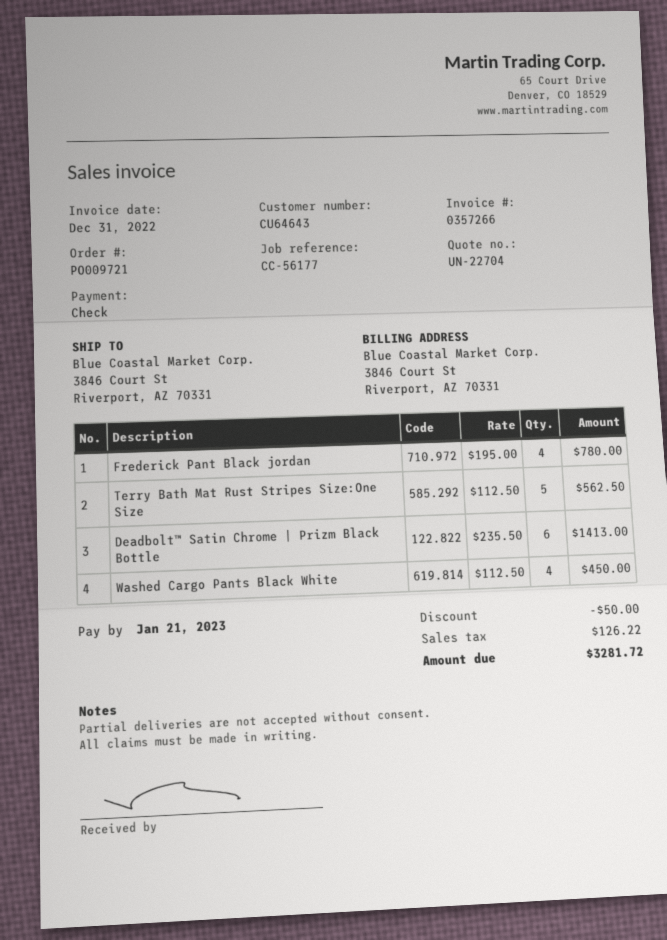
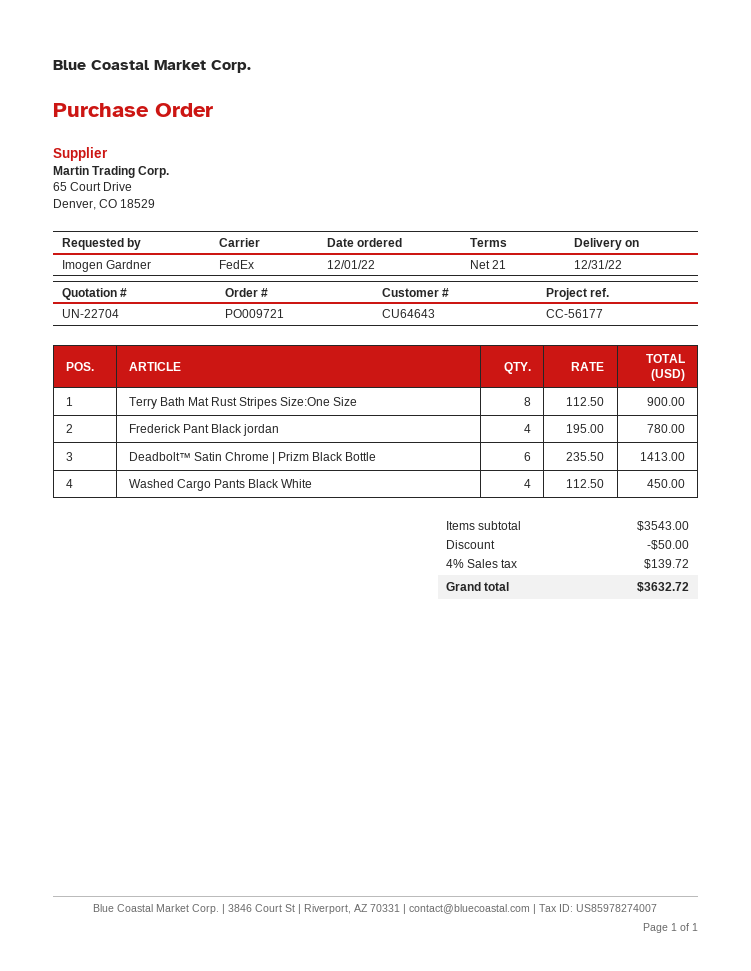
Terry Bath Mat Rust Stripes Size:One Size: 5 x 112.50 = 562.50 -> 8 x 112.50 = 900.00
tax: 126.22 -> 139.72
total: 3281.72 -> 3632.72

